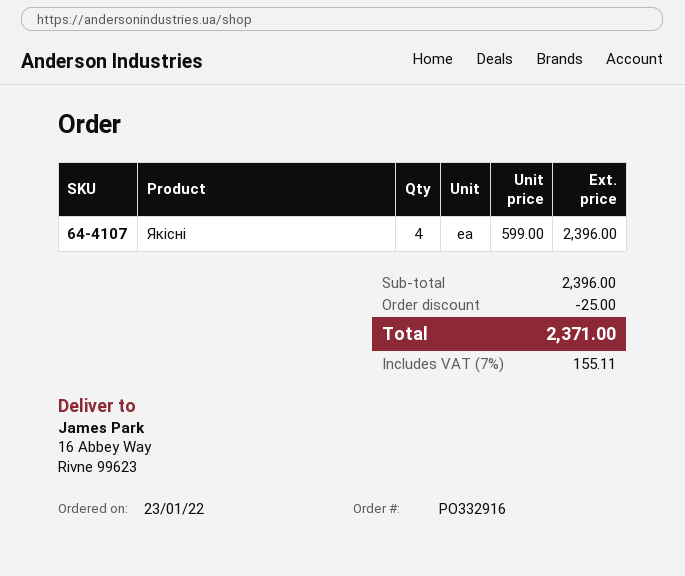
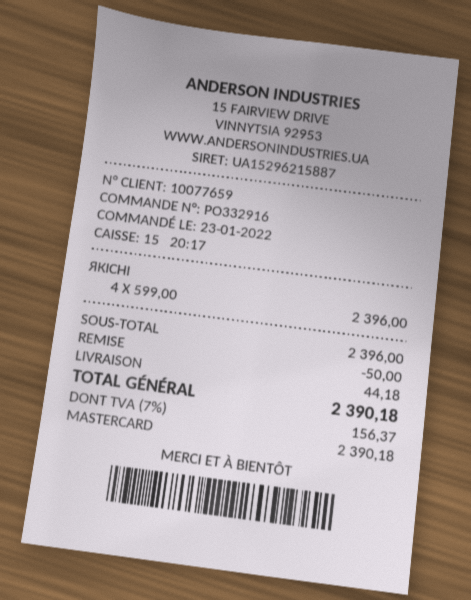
discount: 25.00 -> 50.00
shipping: none -> 44.18
tax: 7% = 155.11 -> 7% = 156.37
total: 2371.00 -> 2390.18

